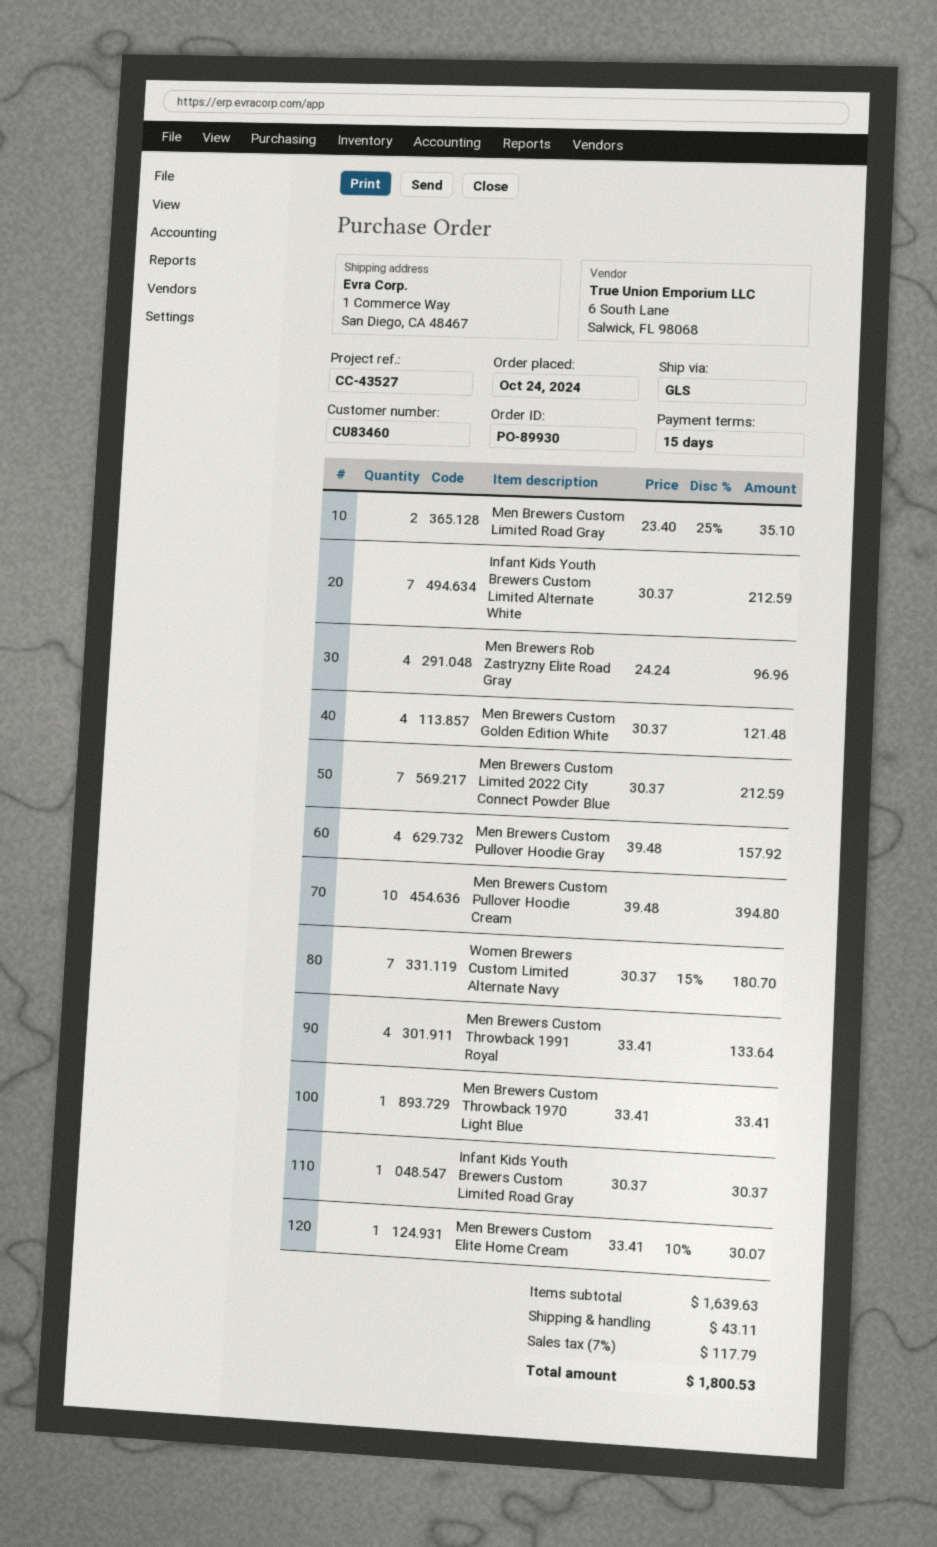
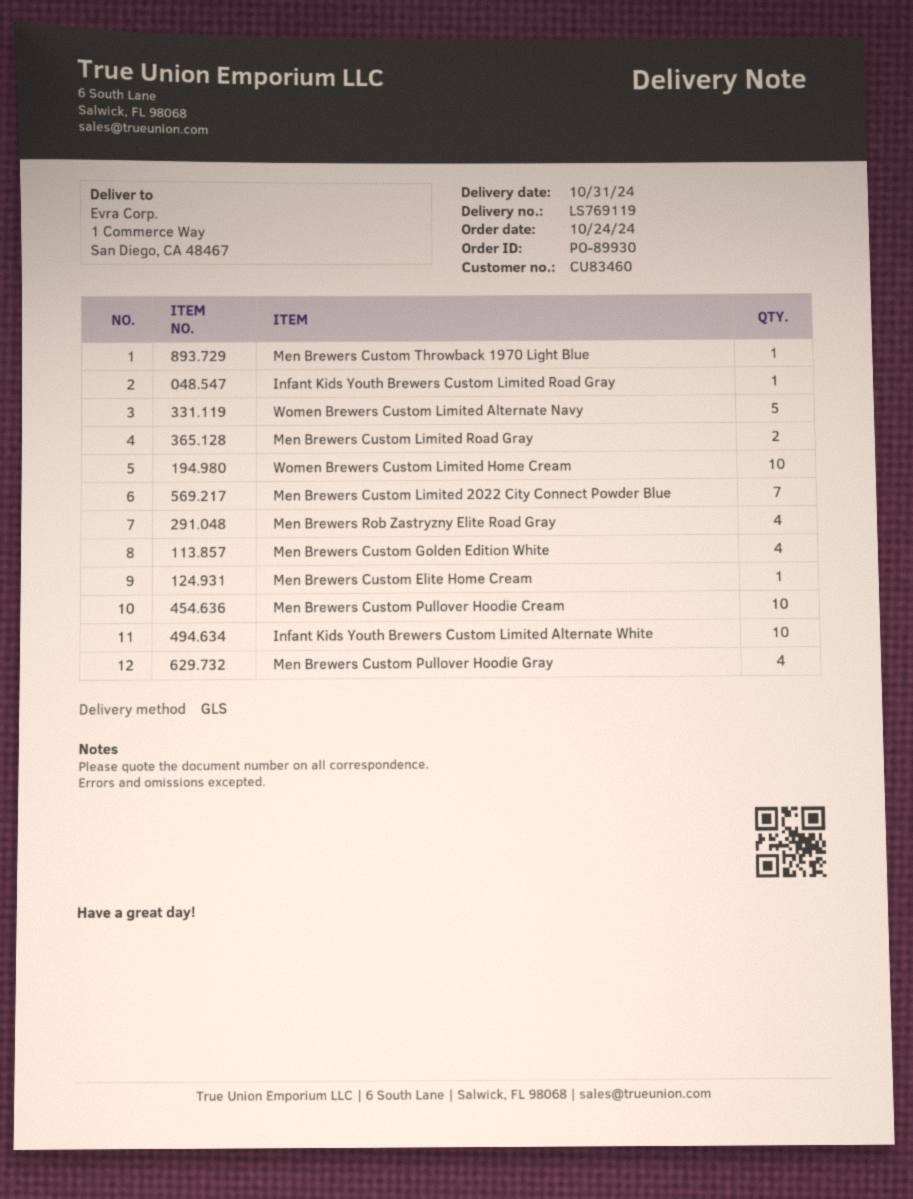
Infant Kids Youth Brewers Custom Limited Alternate White: 7 -> 10
Women Brewers Custom Limited Alternate Navy: 7 -> 5
Men Brewers Custom Throwback 1991 Royal: 4 -> none
Women Brewers Custom Limited Home Cream: none -> 10

